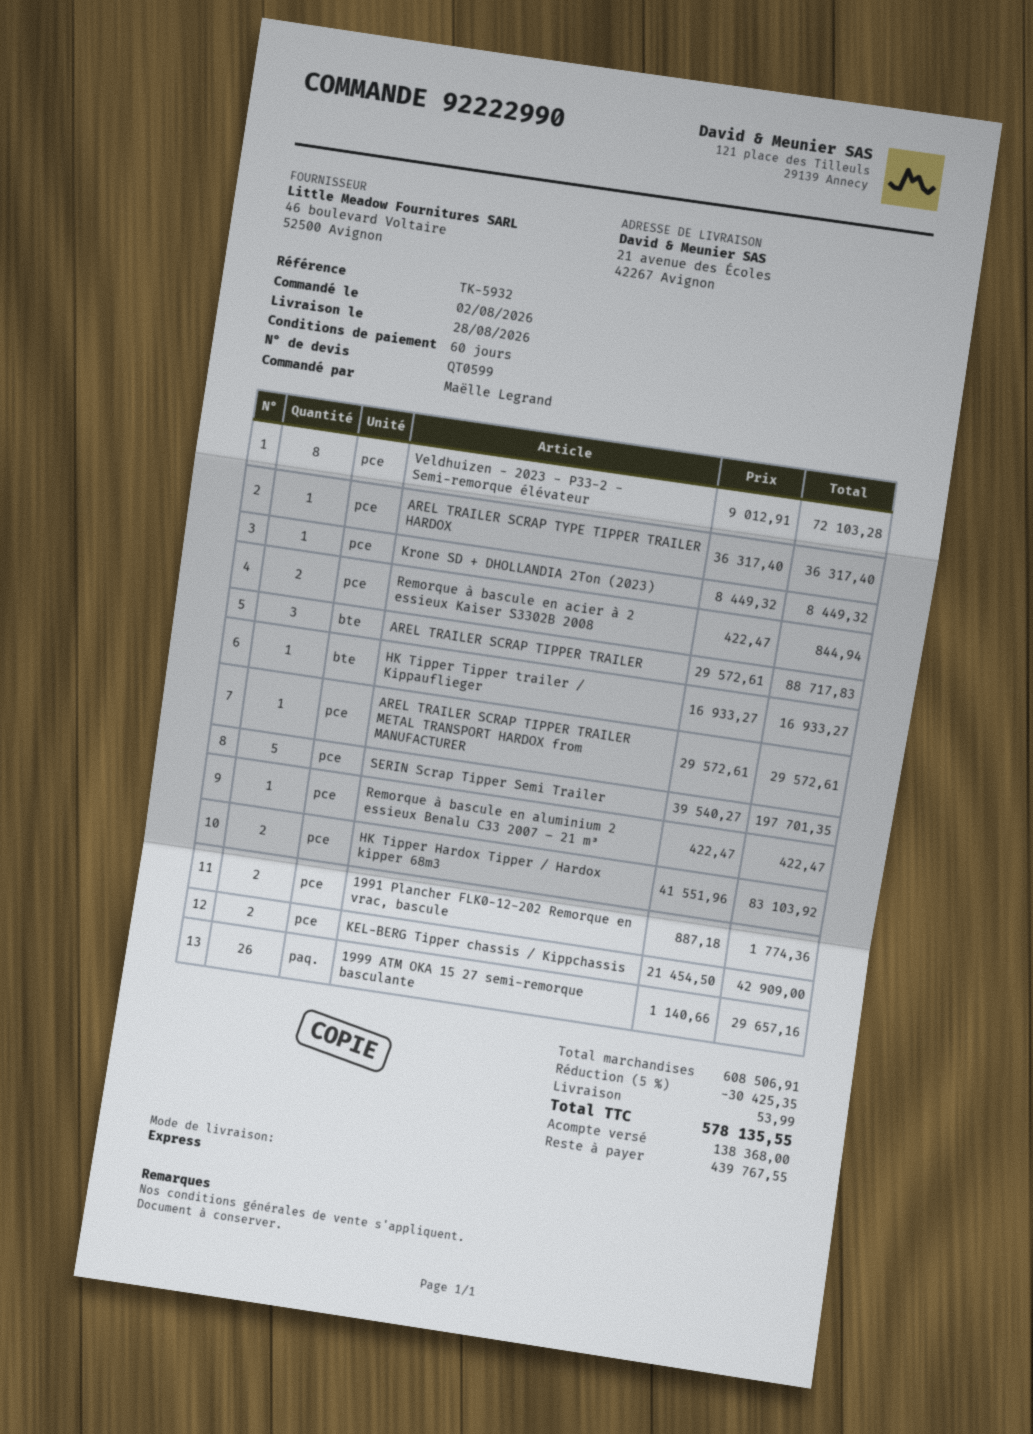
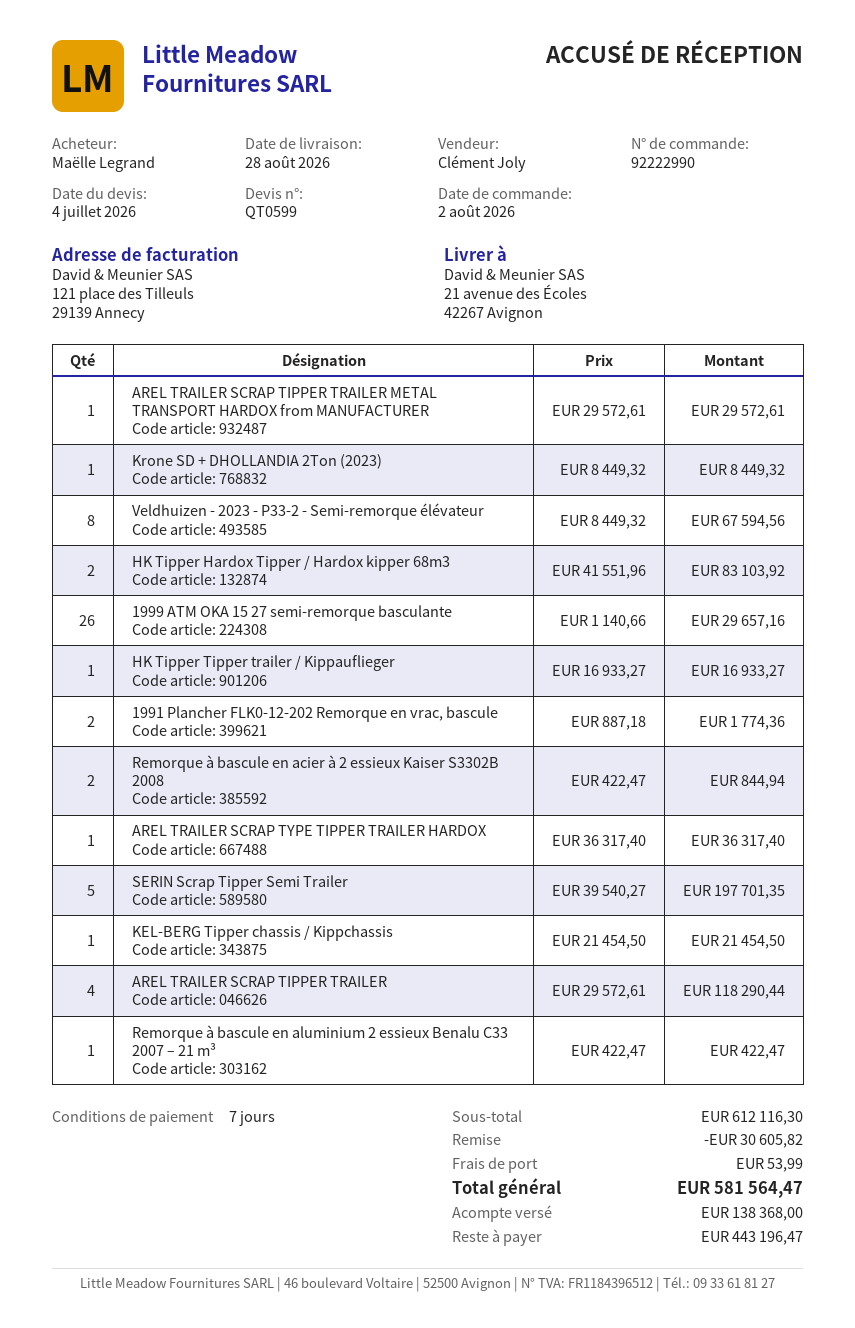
payment terms: 60 days -> 7 days
Veldhuizen - 2023 - P33-2 - Semi-remorque élévateur: 8 x 9012.91 = 72103.28 -> 8 x 8449.32 = 67594.56
AREL TRAILER SCRAP TIPPER TRAILER: 3 x 29572.61 = 88717.83 -> 4 x 29572.61 = 118290.44
KEL-BERG Tipper chassis / Kippchassis: 2 x 21454.50 = 42909.00 -> 1 x 21454.50 = 21454.50
subtotal: 608506.91 -> 612116.30
discount: 30425.35 -> 30605.82
total: 578135.55 -> 581564.47
balance: 439767.55 -> 443196.47

